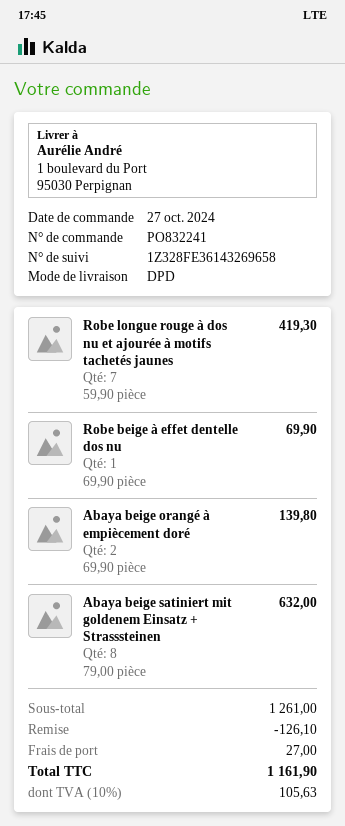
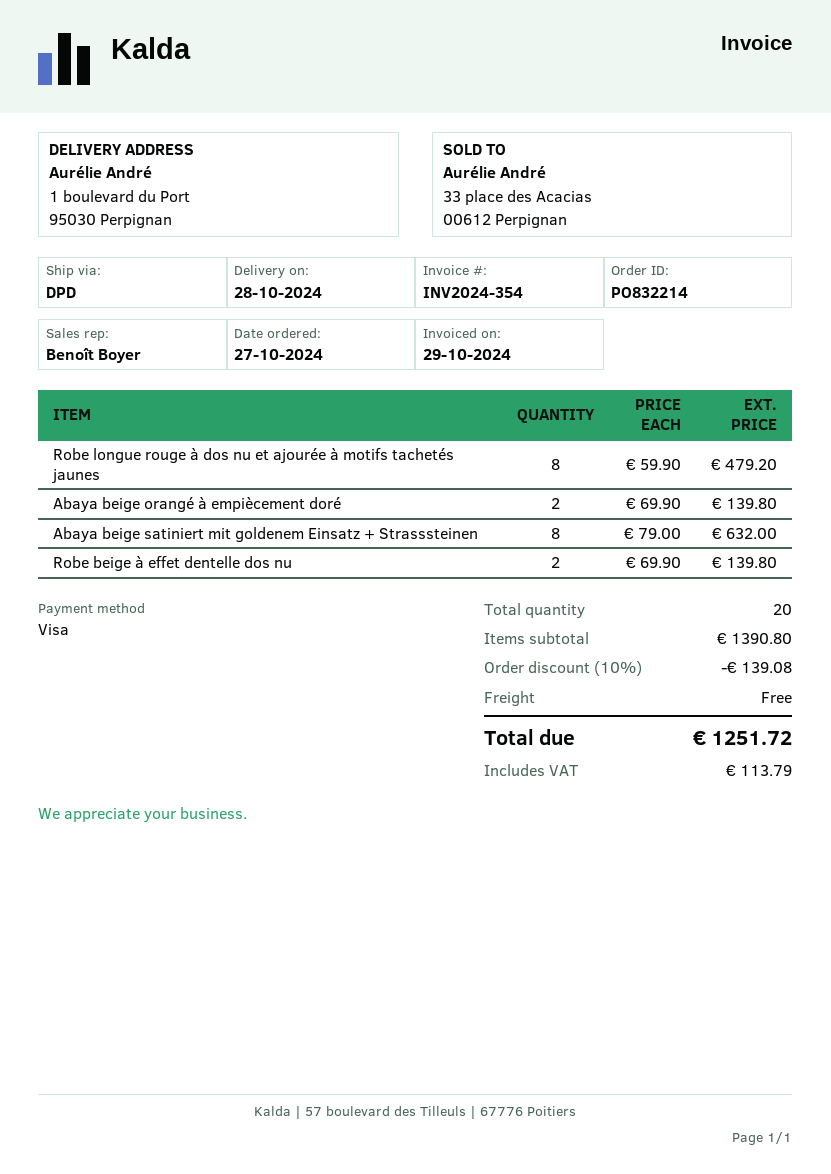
order number: PO832241 -> PO832214
Robe longue rouge à dos nu et ajourée à motifs tachetés jaunes: 7 x 59.90 = 419.30 -> 8 x 59.90 = 479.20
Robe beige à effet dentelle dos nu: 1 x 69.90 = 69.90 -> 2 x 69.90 = 139.80
subtotal: 1261.00 -> 1390.80
discount: 126.10 -> 139.08
shipping: 27.00 -> 0.00
tax: 105.63 -> 113.79
total: 1161.90 -> 1251.72

